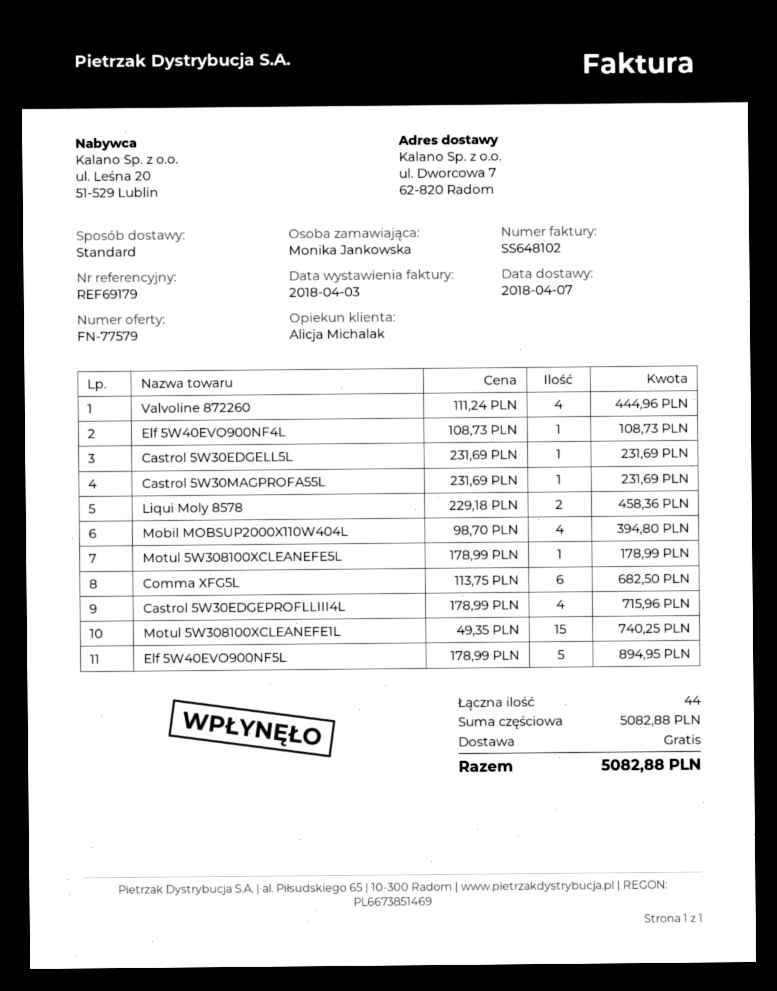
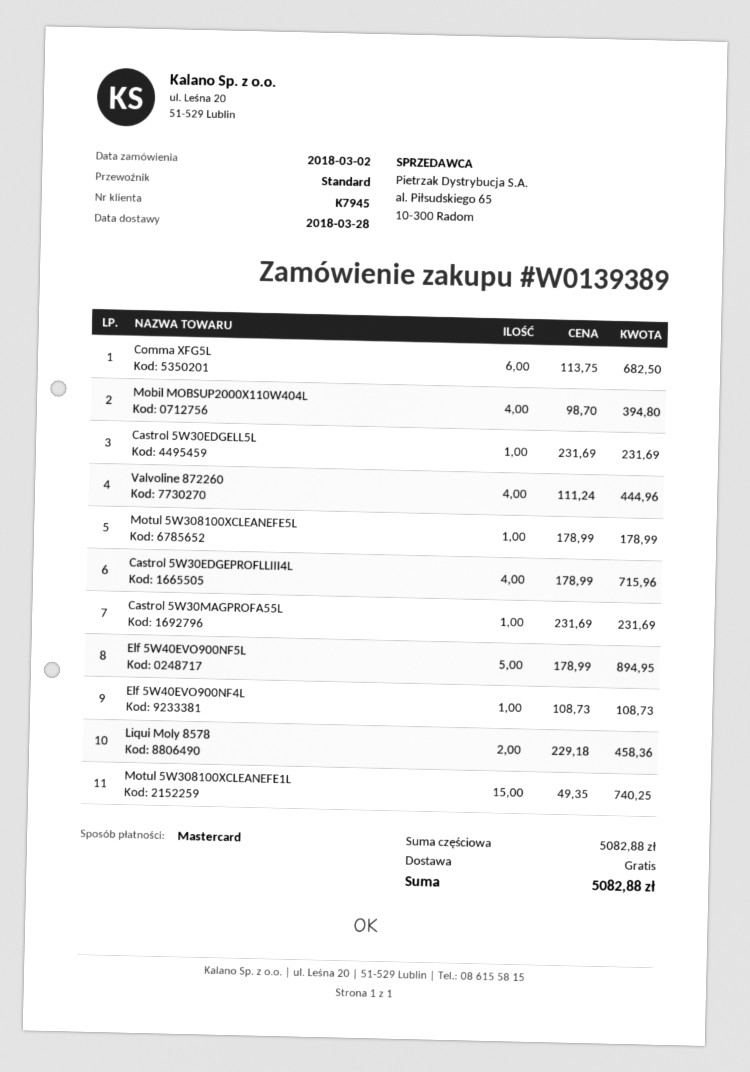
delivery date: 2018-04-07 -> 2018-03-28

